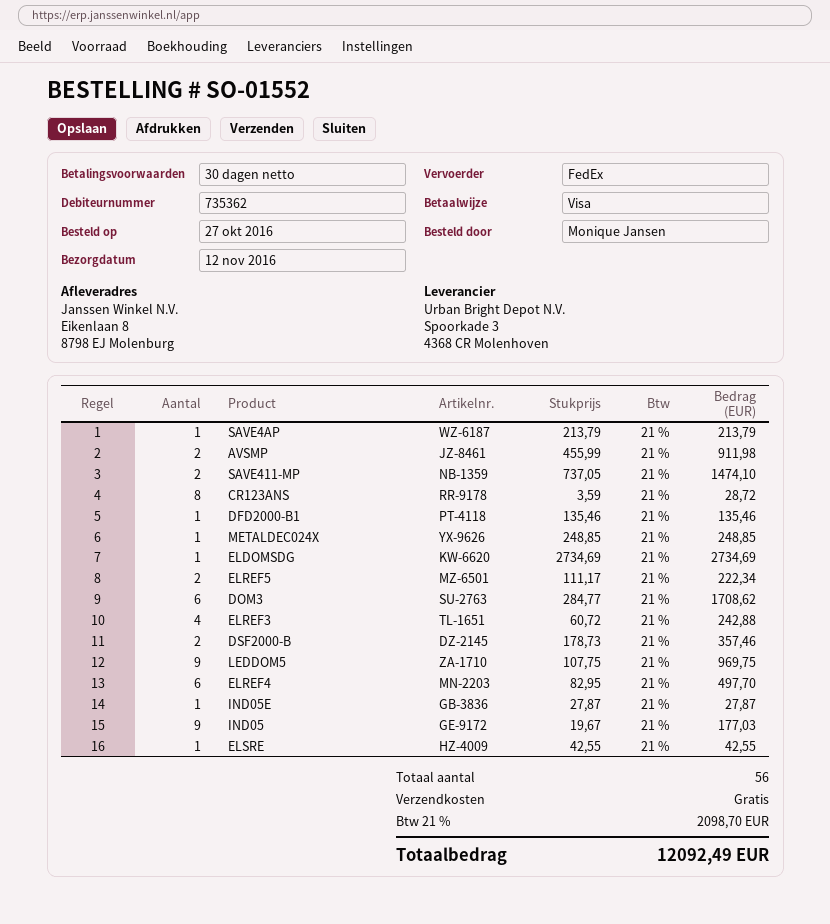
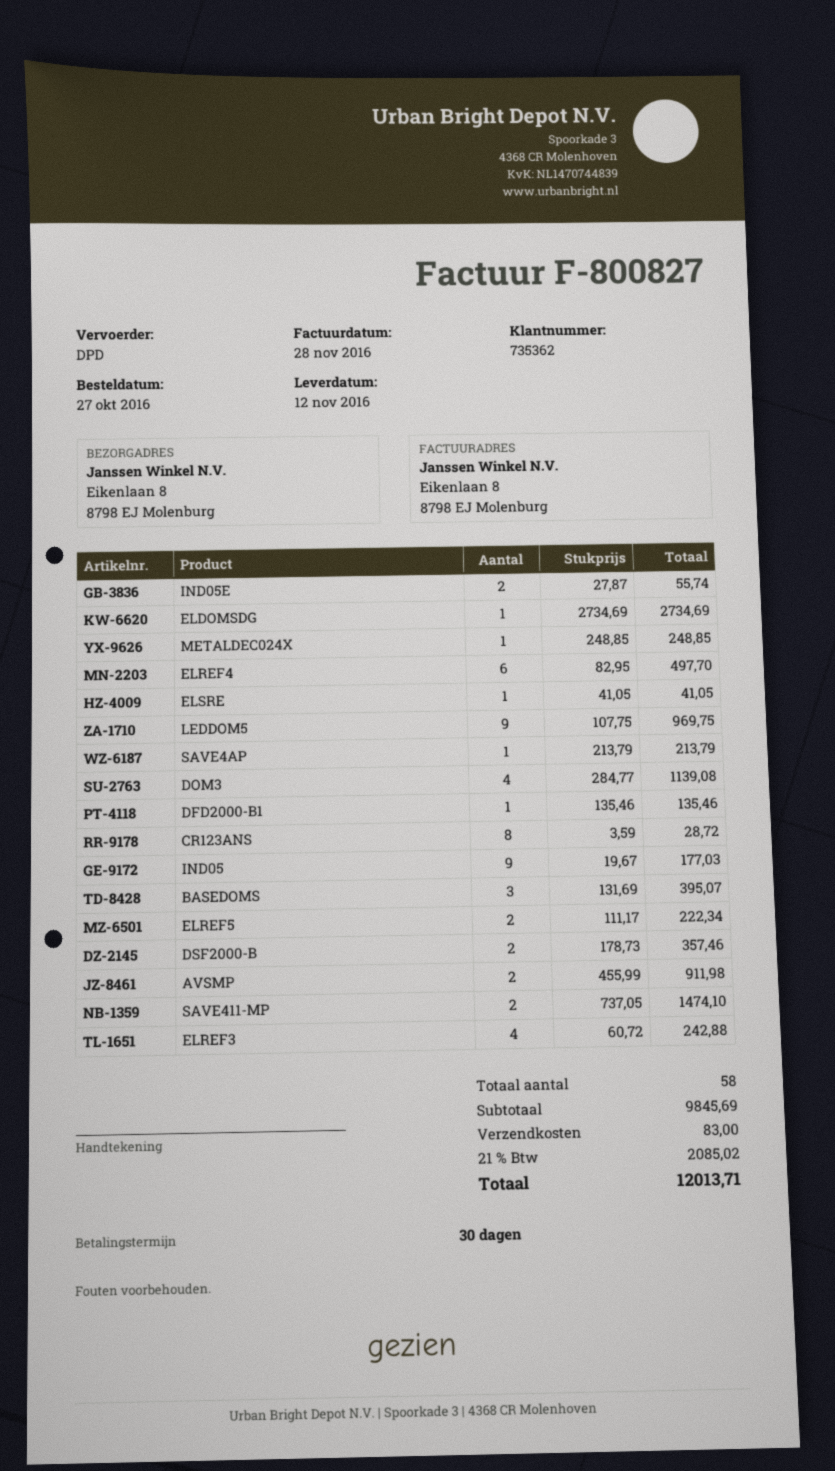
shipping method: FedEx -> DPD
DOM3: 6 x 284.77 = 1708.62 -> 4 x 284.77 = 1139.08
IND05E: 1 x 27.87 = 27.87 -> 2 x 27.87 = 55.74
ELSRE: 1 x 42.55 = 42.55 -> 1 x 41.05 = 41.05
BASEDOMS: none -> 3 x 131.69 = 395.07
total quantity: 56 -> 58
shipping: 0.00 -> 83.00
tax: 21% = 2098.70 -> 21% = 2085.02
total: 12092.49 -> 12013.71

